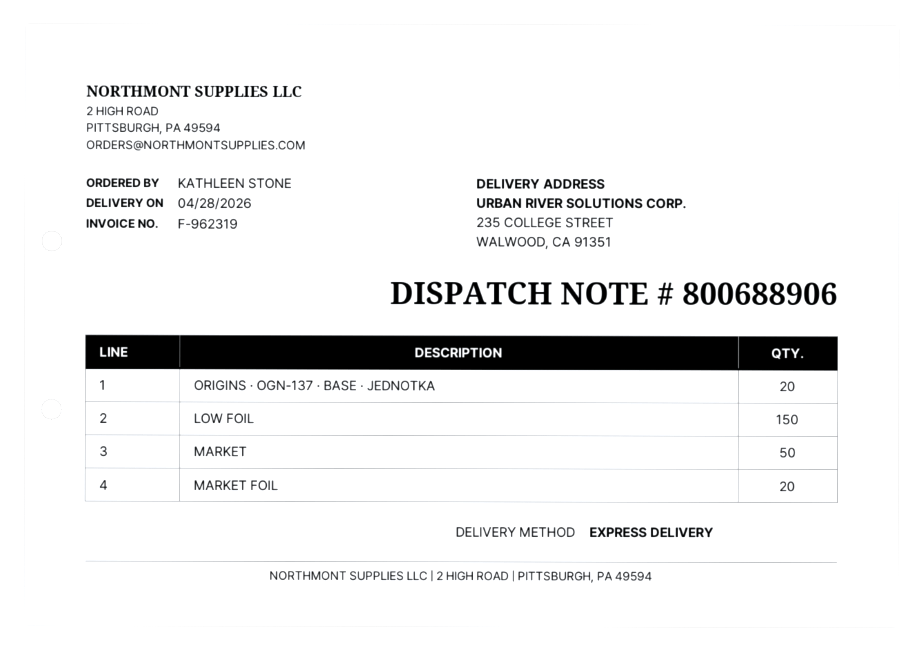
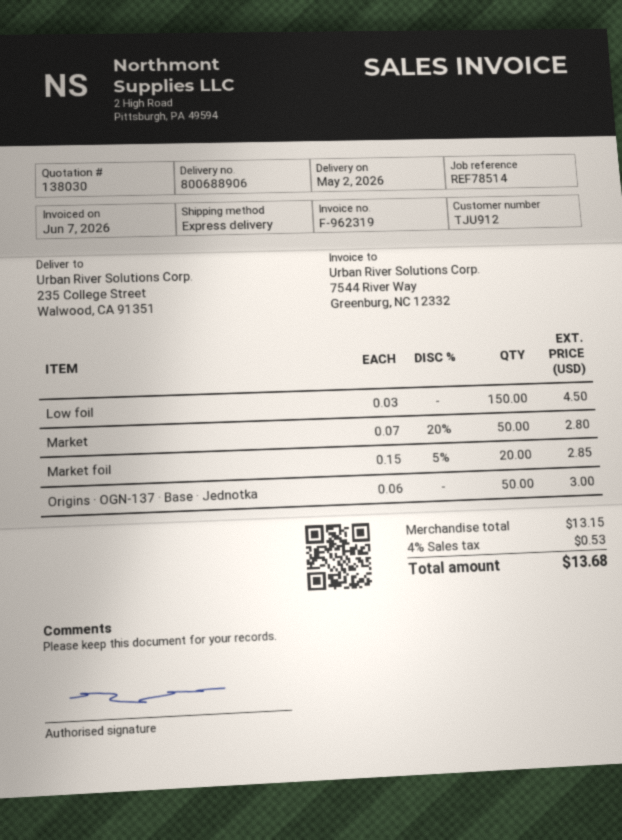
delivery date: 2026-04-28 -> 2026-05-02
ORIGINS · OGN-137 · BASE · JEDNOTKA: 20 -> 50

